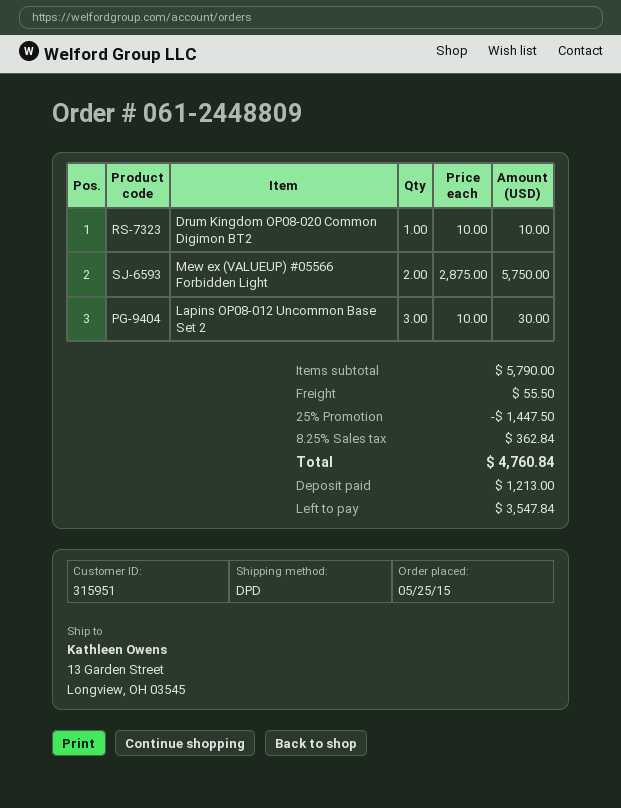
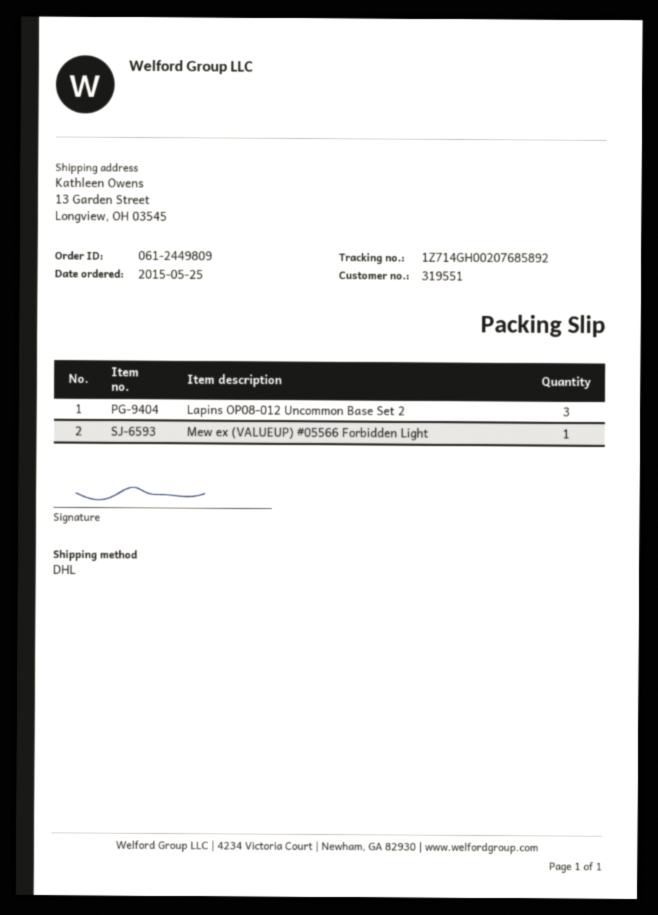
order number: 061-2448809 -> 061-2449809
customer number: 315951 -> 319551
shipping method: DPD -> DHL
Drum Kingdom OP08-020 Common Digimon BT2: 1 -> none
Mew ex (VALUEUP) #05566 Forbidden Light: 2 -> 1

